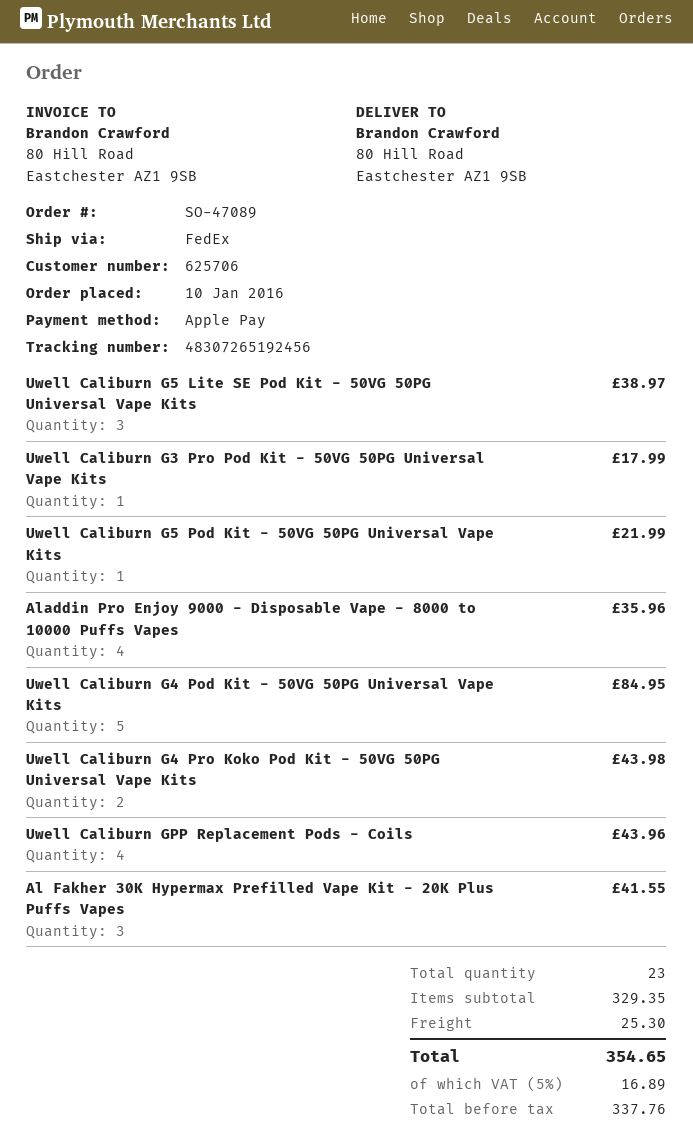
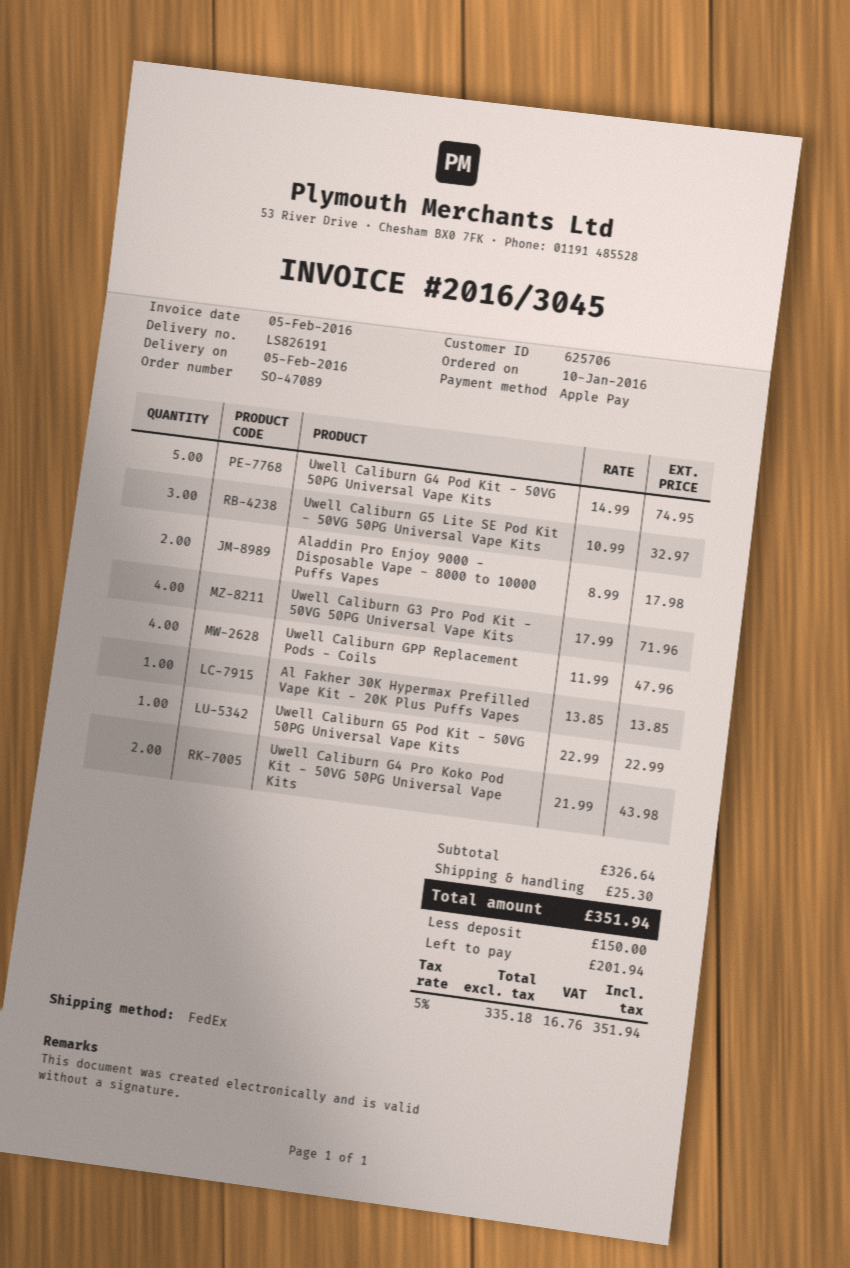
Uwell Caliburn G5 Lite SE Pod Kit - 50VG 50PG Universal Vape Kits: 3 for 38.97 -> 3 for 32.97
Uwell Caliburn G3 Pro Pod Kit - 50VG 50PG Universal Vape Kits: 1 for 17.99 -> 4 for 71.96
Uwell Caliburn G5 Pod Kit - 50VG 50PG Universal Vape Kits: 1 for 21.99 -> 1 for 22.99
Aladdin Pro Enjoy 9000 - Disposable Vape - 8000 to 10000 Puffs Vapes: 4 for 35.96 -> 2 for 17.98
Uwell Caliburn G4 Pod Kit - 50VG 50PG Universal Vape Kits: 5 for 84.95 -> 5 for 74.95
Uwell Caliburn GPP Replacement Pods - Coils: 4 for 43.96 -> 4 for 47.96
Al Fakher 30K Hypermax Prefilled Vape Kit - 20K Plus Puffs Vapes: 3 for 41.55 -> 1 for 13.85
subtotal: 329.35 -> 326.64
net: 337.76 -> 335.18
tax: 5% = 16.89 -> 5% = 16.76
total: 354.65 -> 351.94

